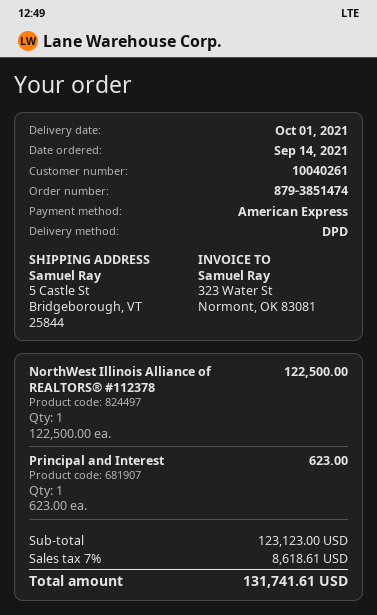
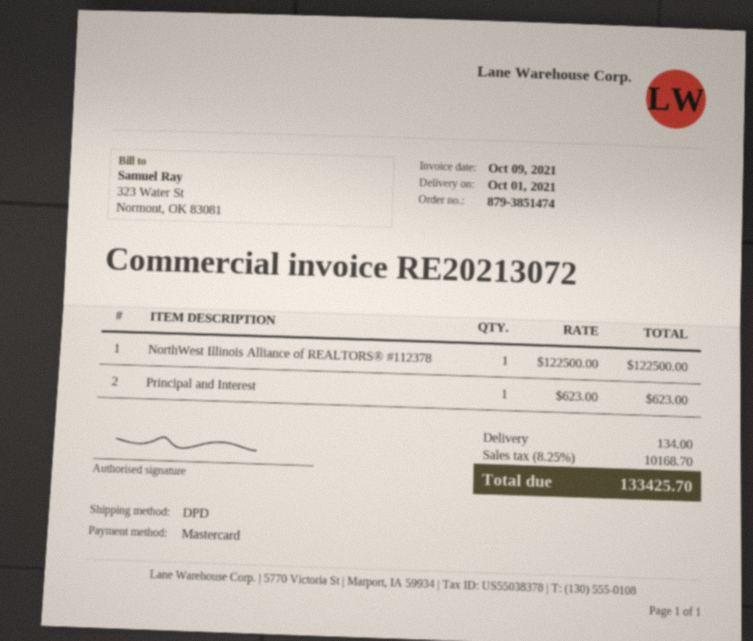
payment method: American Express -> Mastercard
shipping: none -> 134.00
tax: 7% = 8618.61 -> 8.25% = 10168.70
total: 131741.61 -> 133425.70

